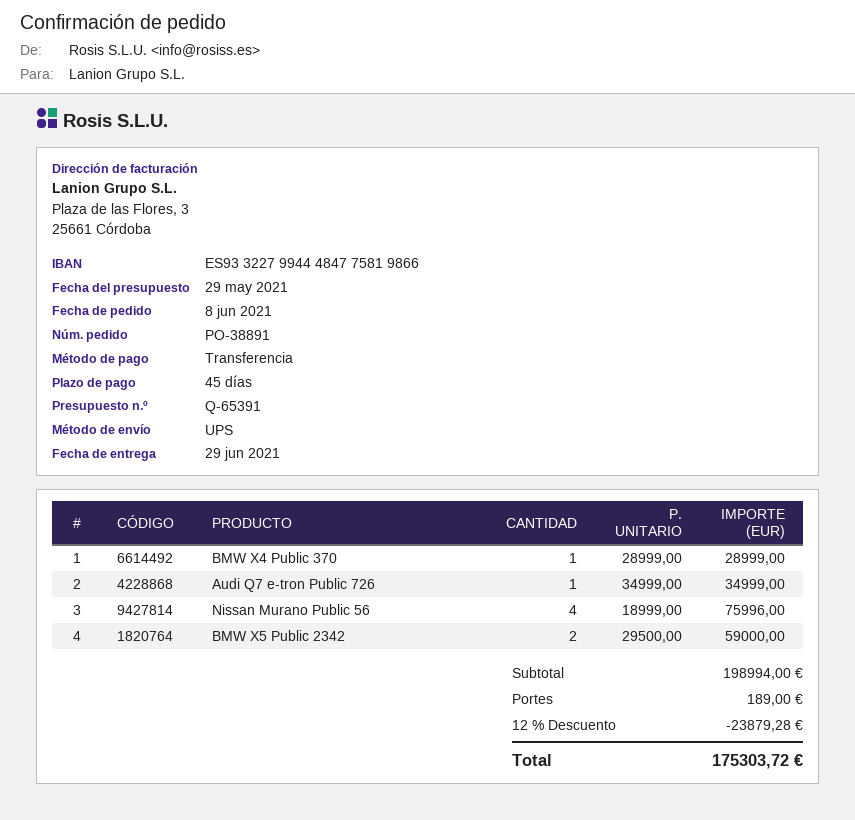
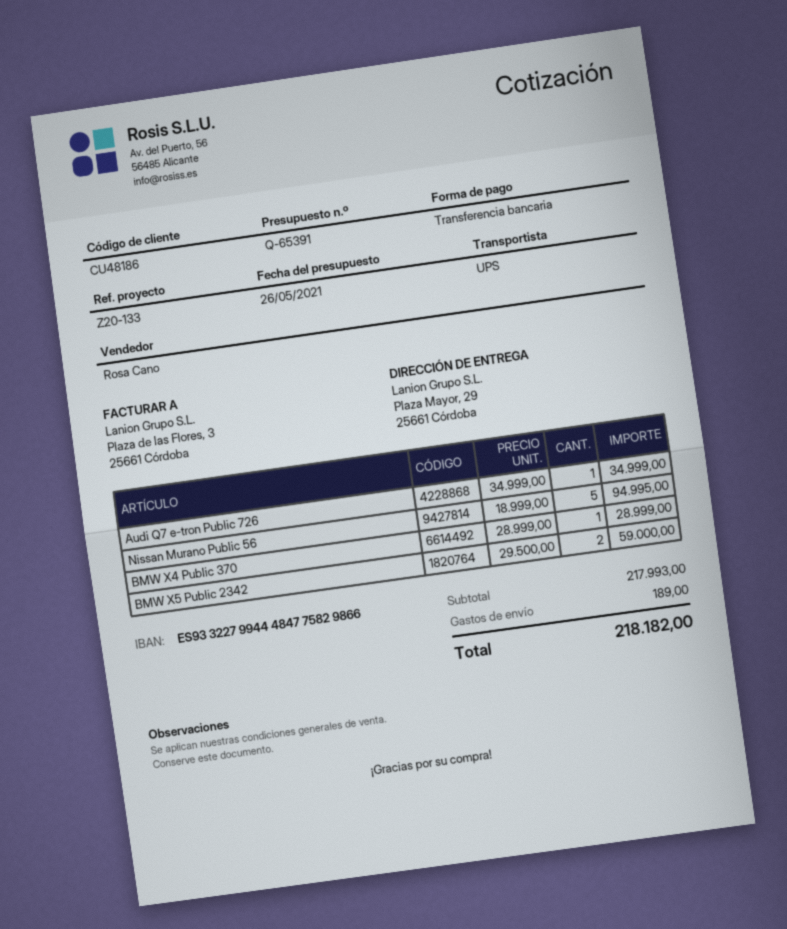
quote date: 2021-05-29 -> 2021-05-26
bank account: ES9332279944484775819866 -> ES9332279944484775829866
Nissan Murano Public 56: 4 x 18999.00 = 75996.00 -> 5 x 18999.00 = 94995.00
subtotal: 198994.00 -> 217993.00
discount: 12% = 23879.28 -> none
total: 175303.72 -> 218182.00

